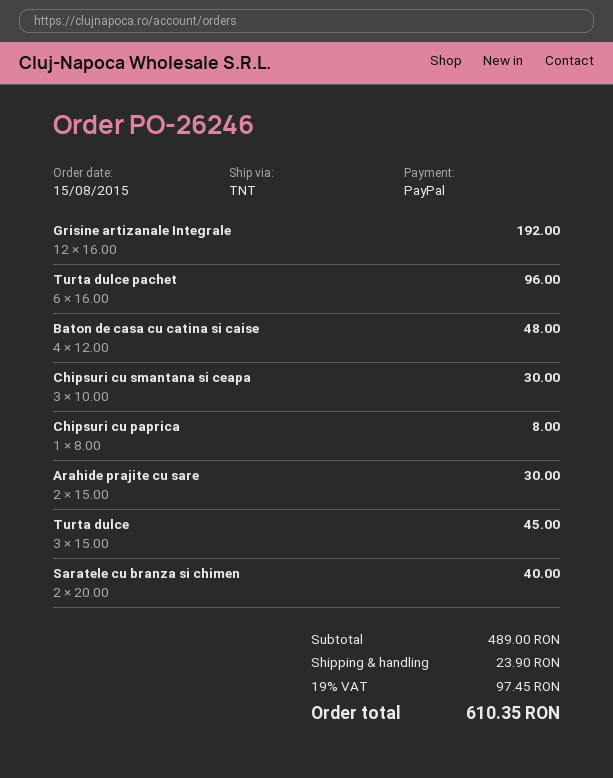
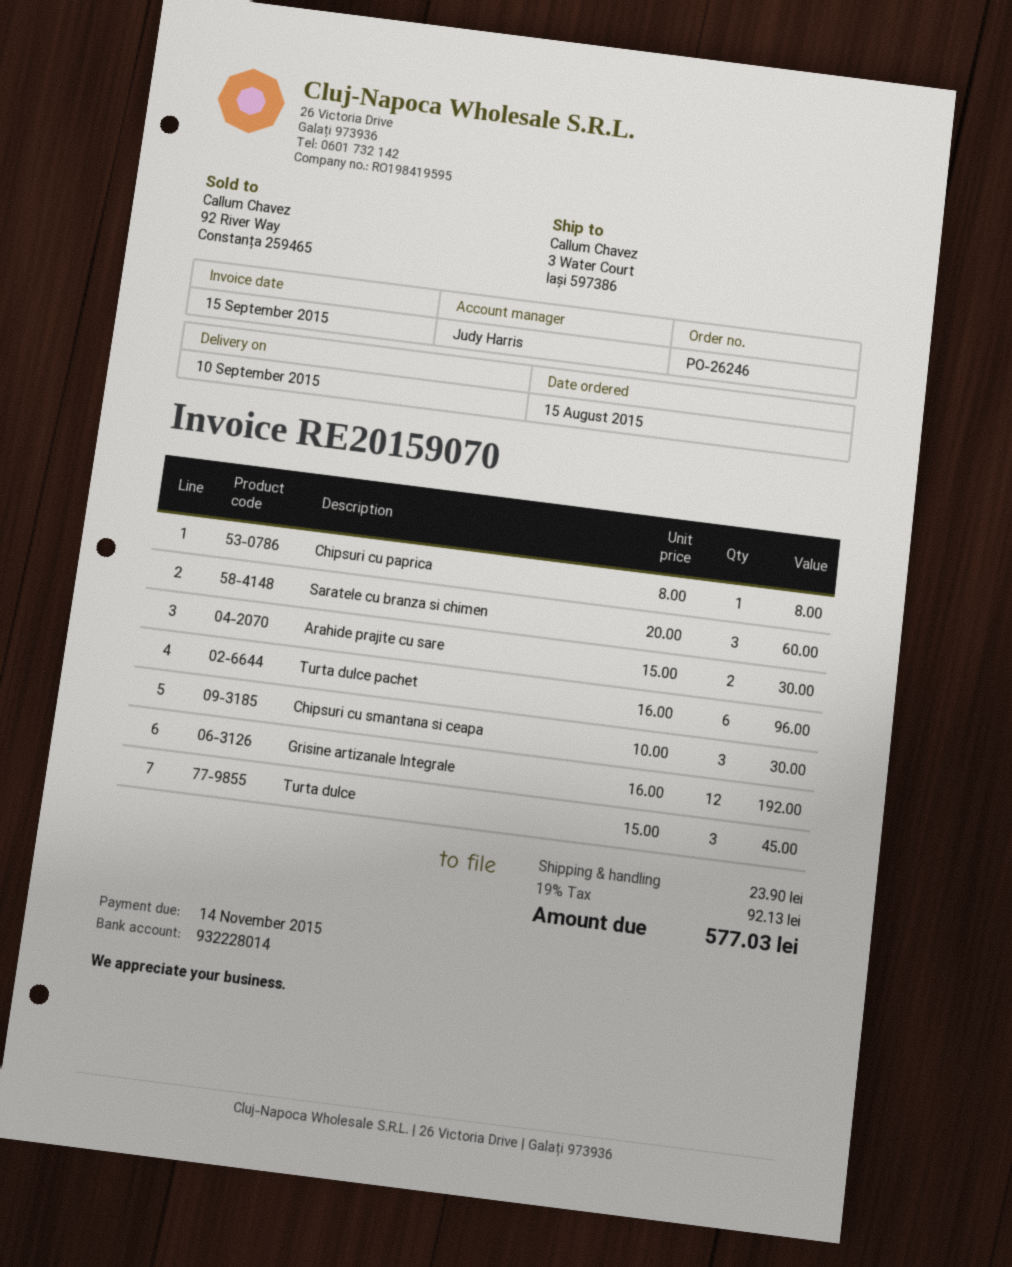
Baton de casa cu catina si caise: 4 x 12.00 = 48.00 -> none
Saratele cu branza si chimen: 2 x 20.00 = 40.00 -> 3 x 20.00 = 60.00
tax: 19% = 97.45 -> 19% = 92.13
total: 610.35 -> 577.03

